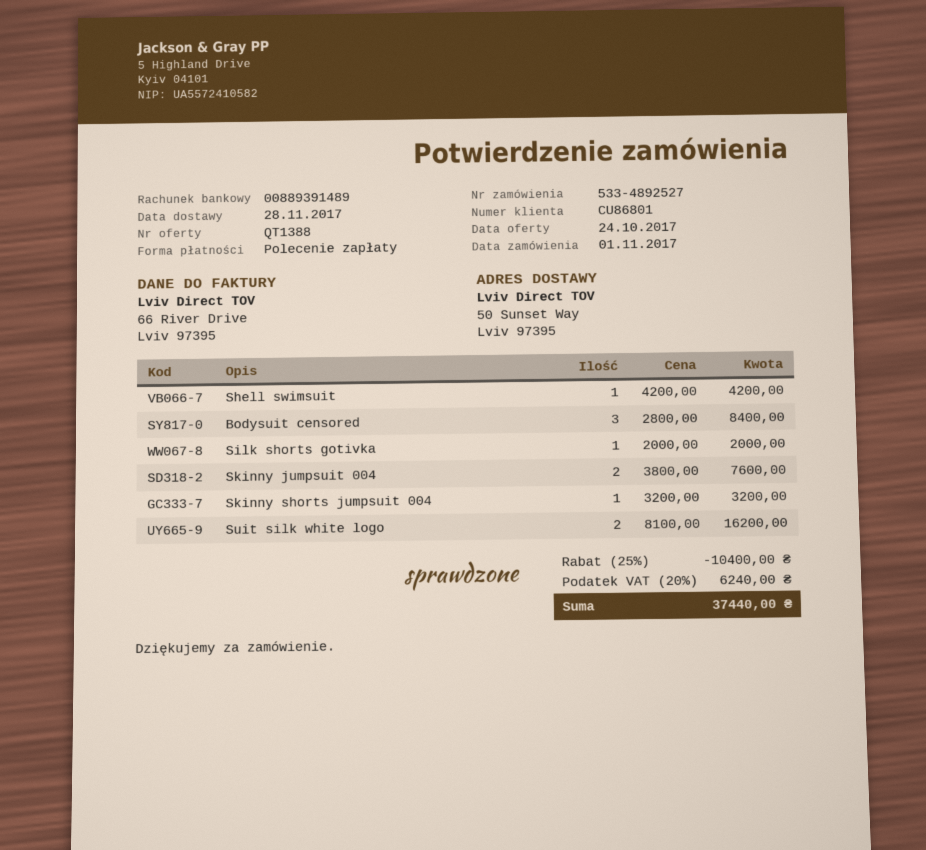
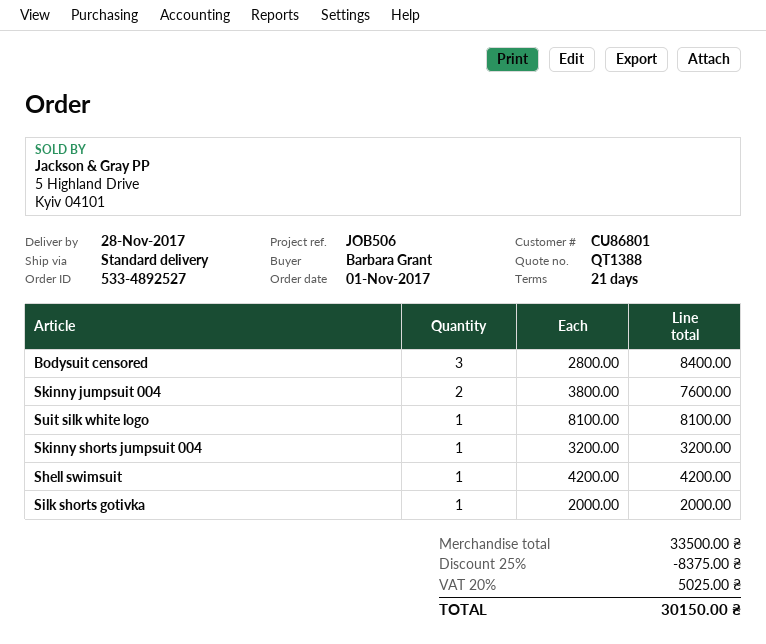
Suit silk white logo: 2 x 8100.00 = 16200.00 -> 1 x 8100.00 = 8100.00
discount: 25% = 10400.00 -> 25% = 8375.00
tax: 20% = 6240.00 -> 20% = 5025.00
total: 37440.00 -> 30150.00

